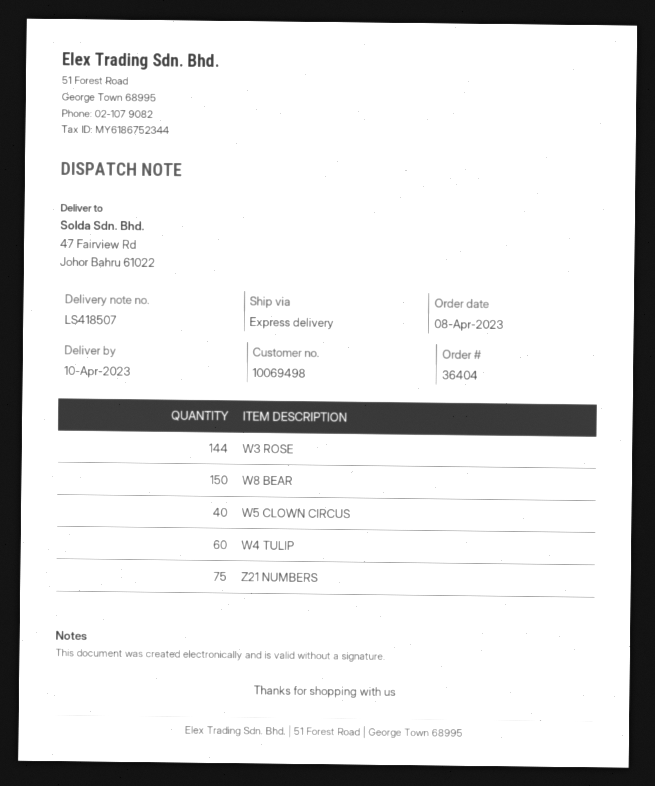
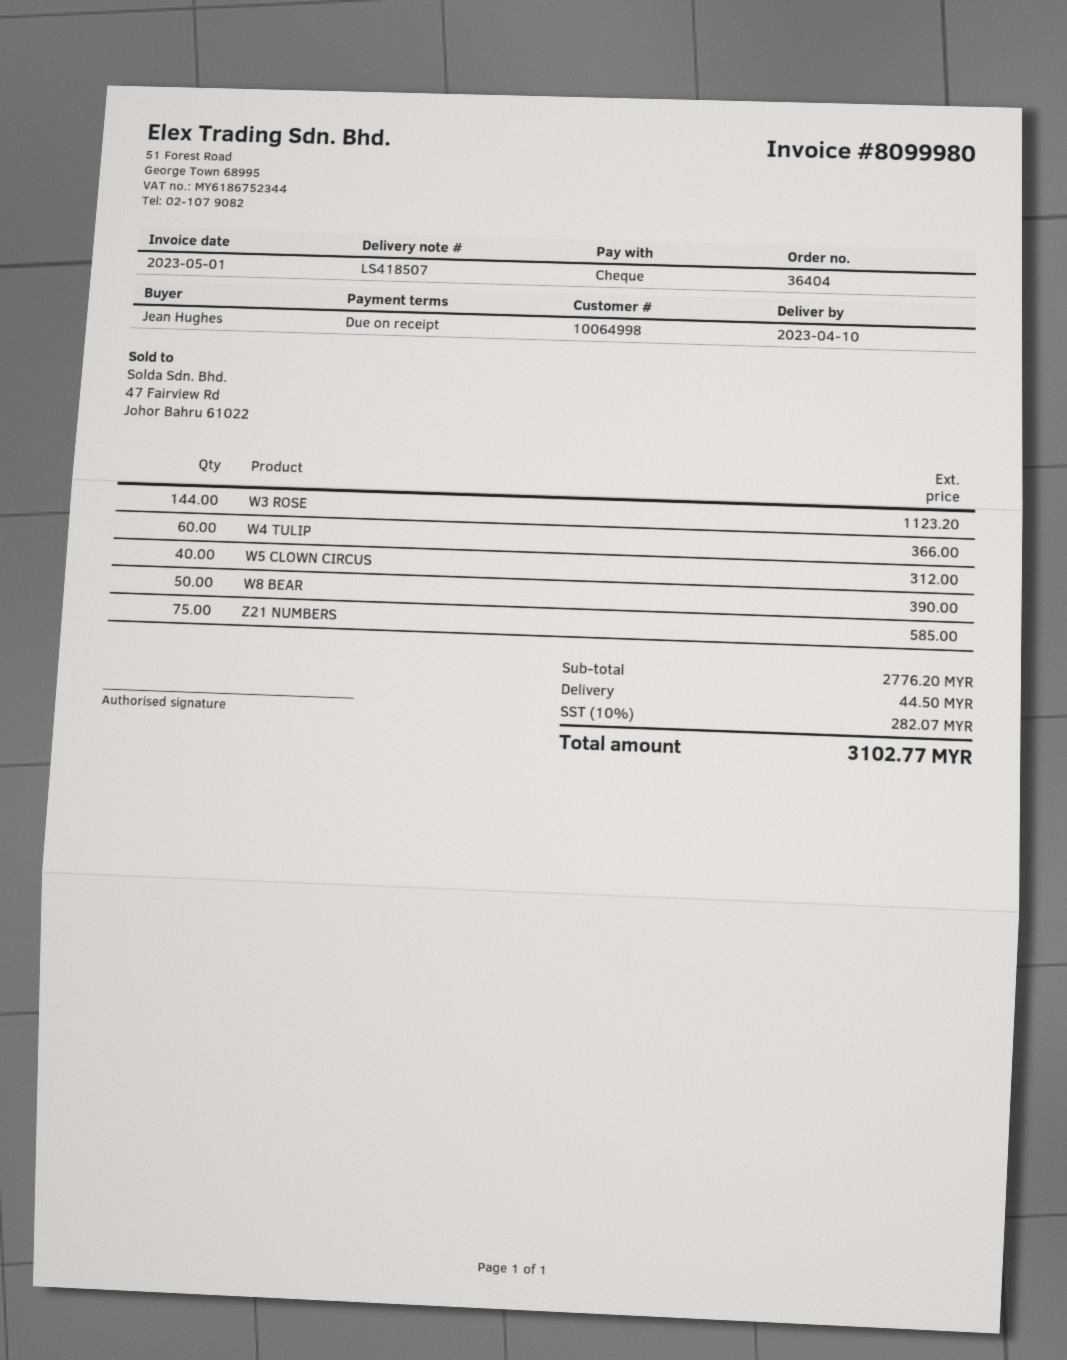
customer number: 10069498 -> 10064998
W8 BEAR: 150 -> 50

